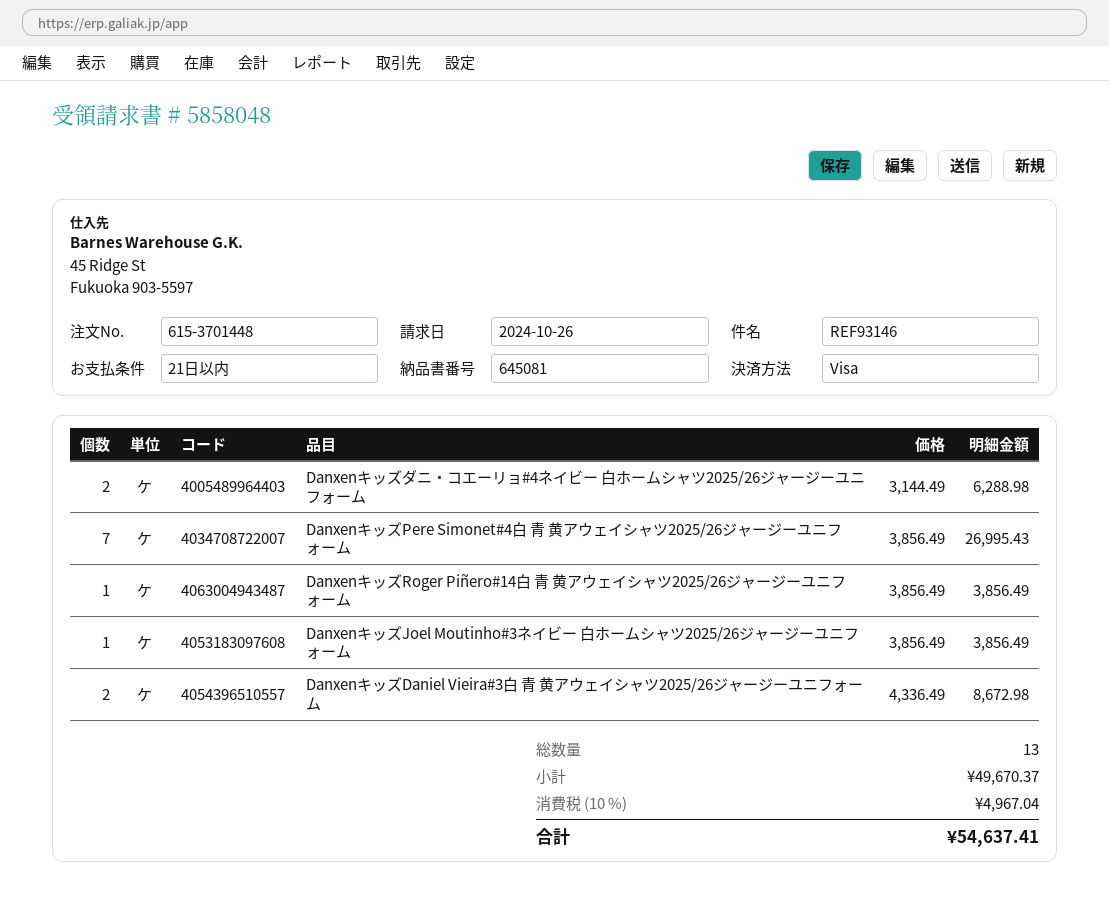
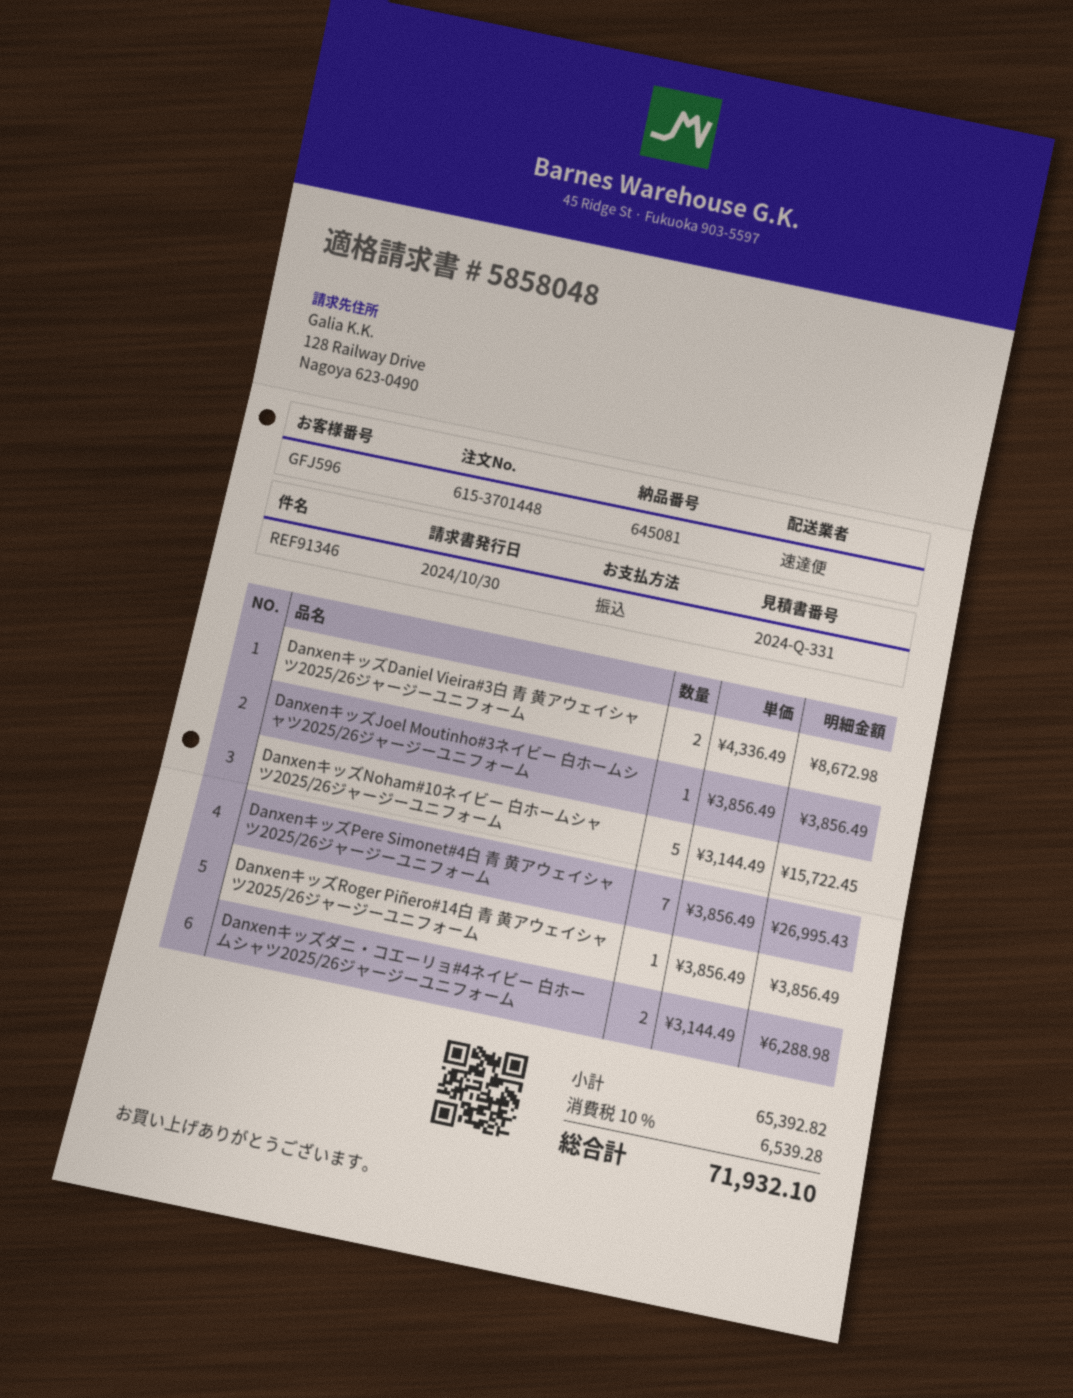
invoice date: 2024-10-26 -> 2024-10-30
reference: REF93146 -> REF91346
payment method: Visa -> bank transfer
DanxenキッズNoham#10ネイビー 白ホームシャツ2025/26ジャージーユニフォーム: none -> 5 x 3144.49 = 15722.45
subtotal: 49670.37 -> 65392.82
tax: 10% = 4967.04 -> 10% = 6539.28
total: 54637.41 -> 71932.10

